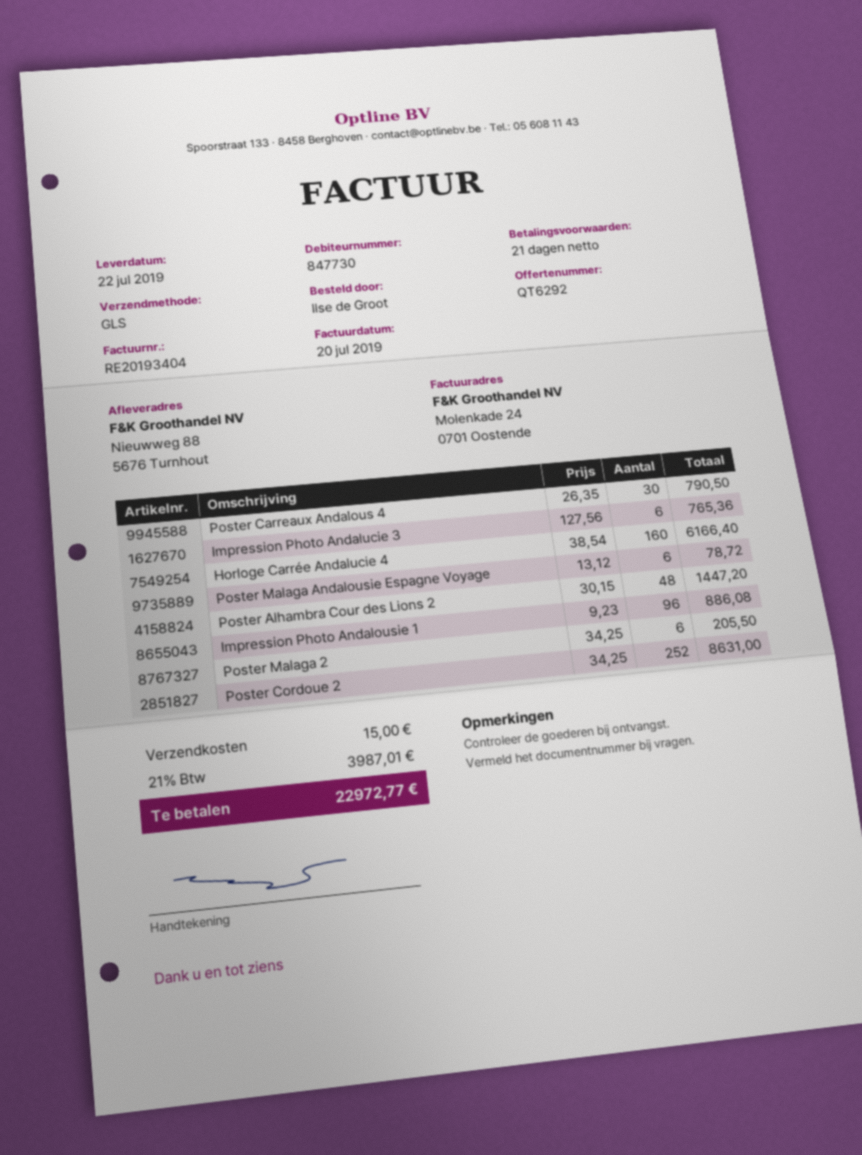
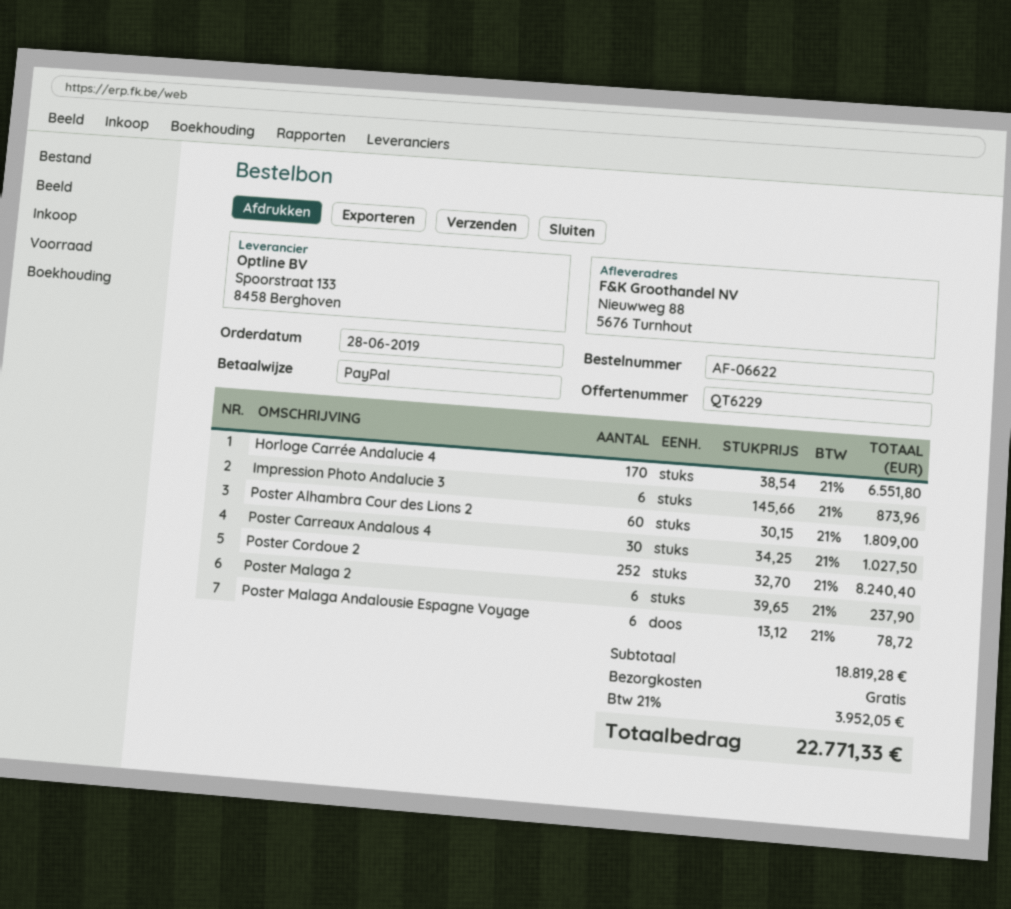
quote number: QT6292 -> QT6229
Poster Carreaux Andalous 4: 30 x 26.35 = 790.50 -> 30 x 34.25 = 1027.50
Impression Photo Andalucie 3: 6 x 127.56 = 765.36 -> 6 x 145.66 = 873.96
Horloge Carrée Andalucie 4: 160 x 38.54 = 6166.40 -> 170 x 38.54 = 6551.80
Poster Alhambra Cour des Lions 2: 48 x 30.15 = 1447.20 -> 60 x 30.15 = 1809.00
Impression Photo Andalousie 1: 96 x 9.23 = 886.08 -> none
Poster Malaga 2: 6 x 34.25 = 205.50 -> 6 x 39.65 = 237.90
Poster Cordoue 2: 252 x 34.25 = 8631.00 -> 252 x 32.70 = 8240.40
shipping: 15.00 -> 0.00
tax: 21% = 3987.01 -> 21% = 3952.05
total: 22972.77 -> 22771.33

